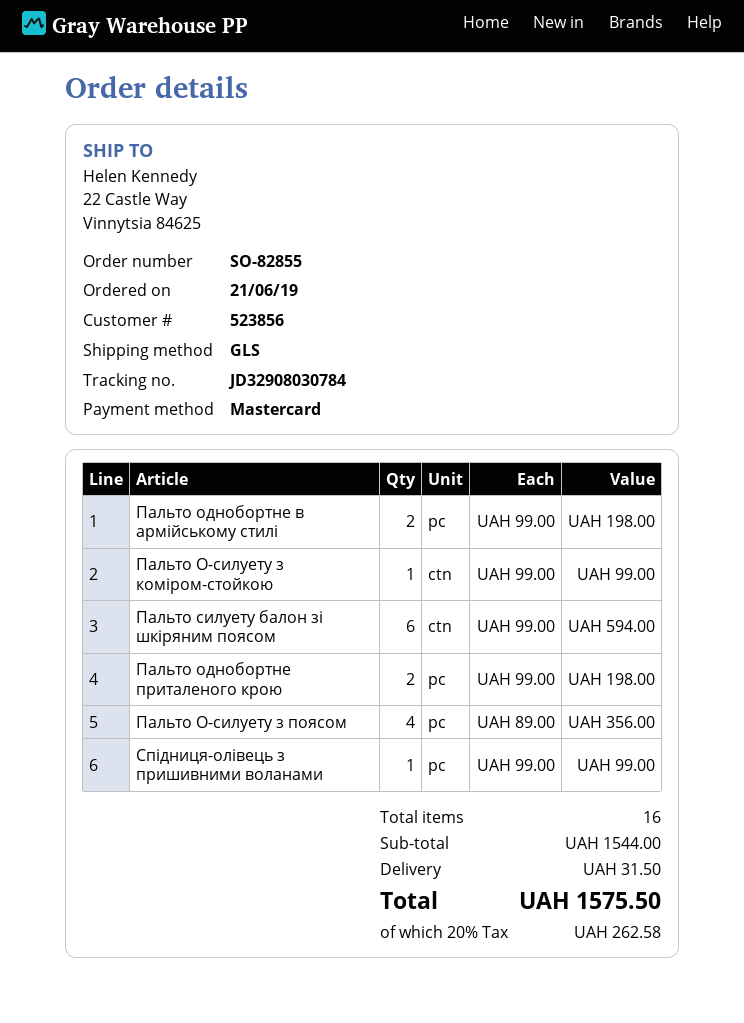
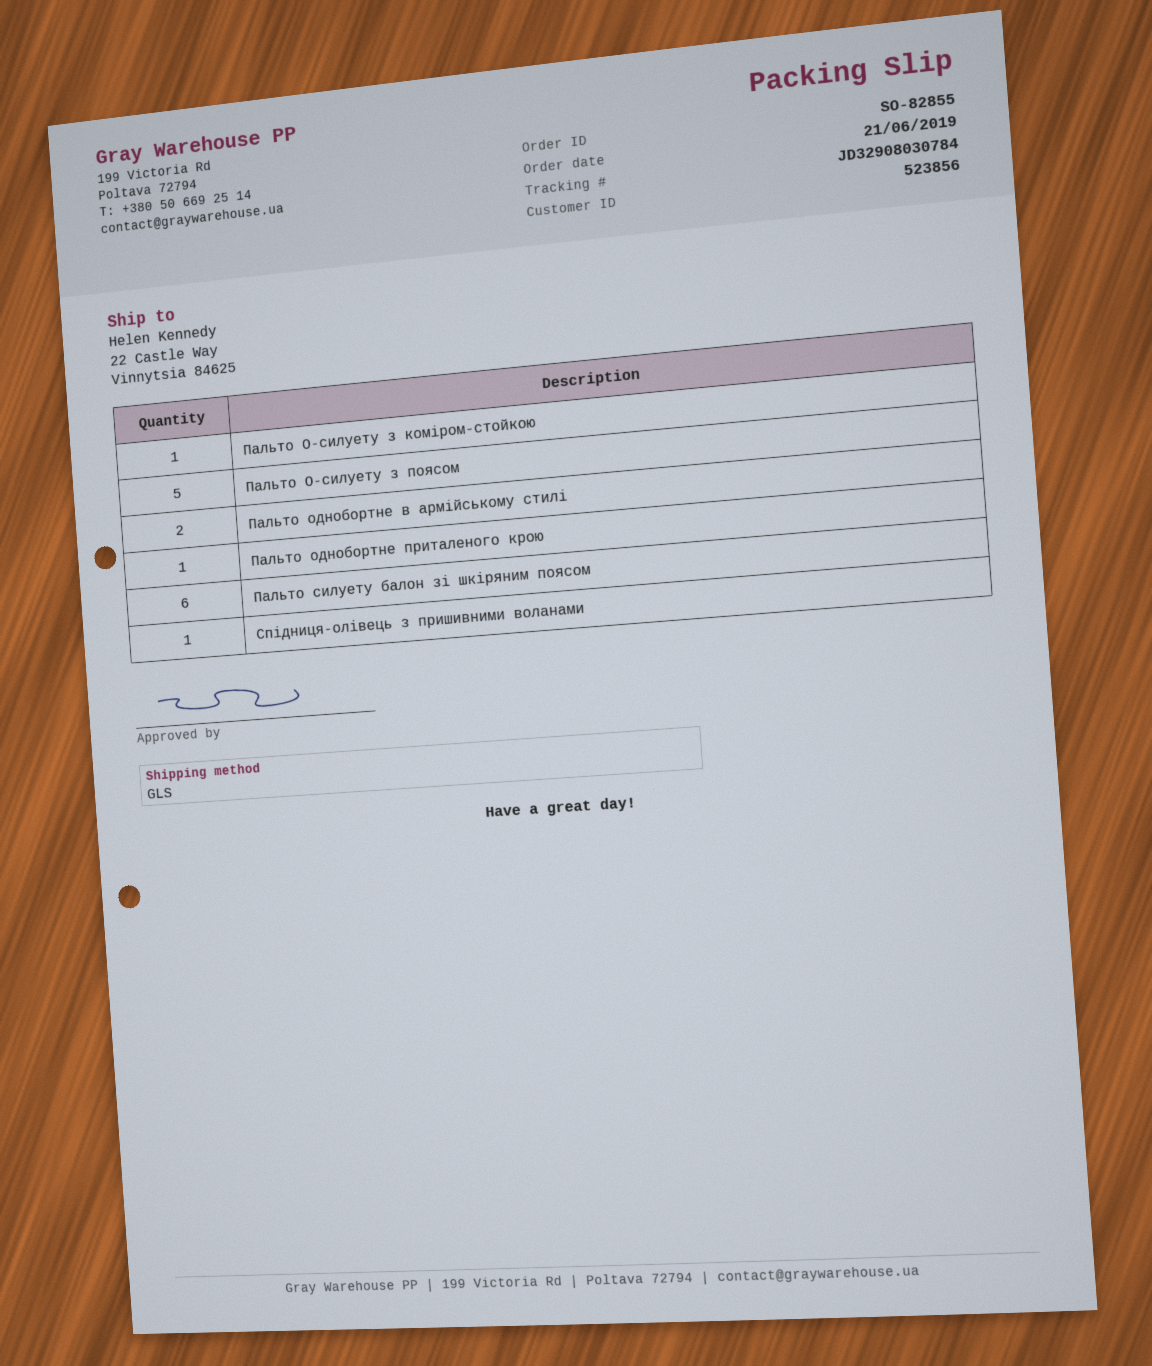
Пальто однобортне приталеного крою: 2 -> 1
Пальто О-силуету з поясом: 4 -> 5

